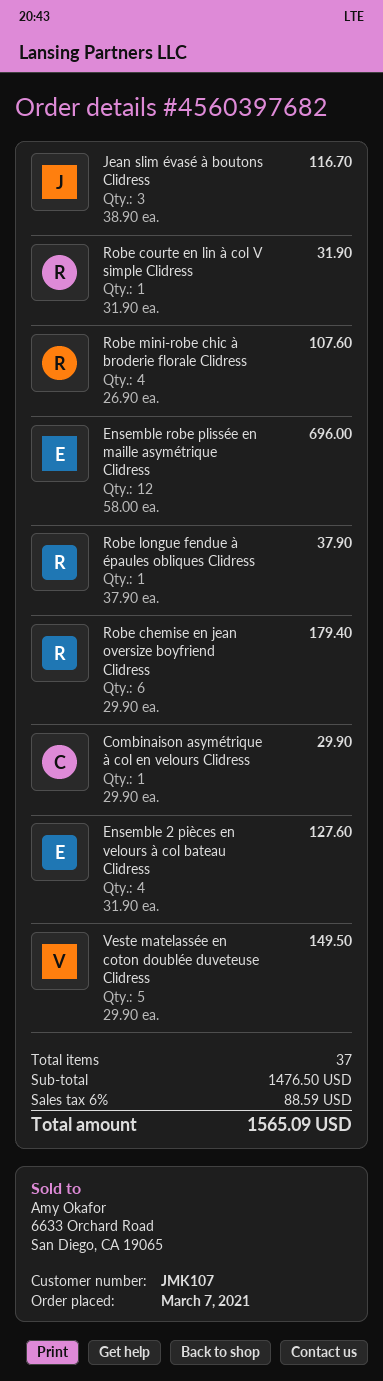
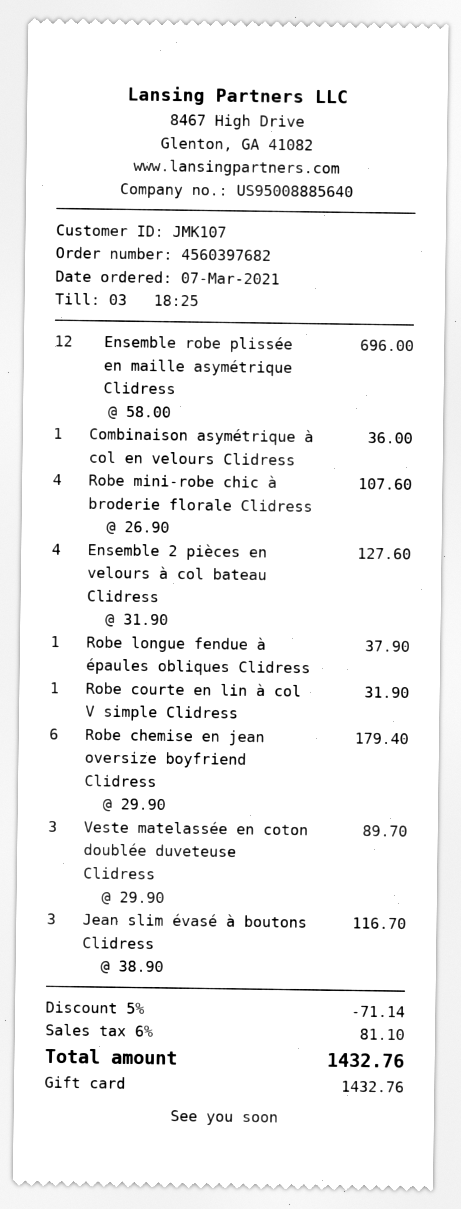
Combinaison asymétrique à col en velours Clidress: 1 x 29.90 = 29.90 -> 1 x 36.00 = 36.00
Veste matelassée en coton doublée duveteuse Clidress: 5 x 29.90 = 149.50 -> 3 x 29.90 = 89.70
discount: none -> 5% = 71.14
tax: 6% = 88.59 -> 6% = 81.10
total: 1565.09 -> 1432.76

